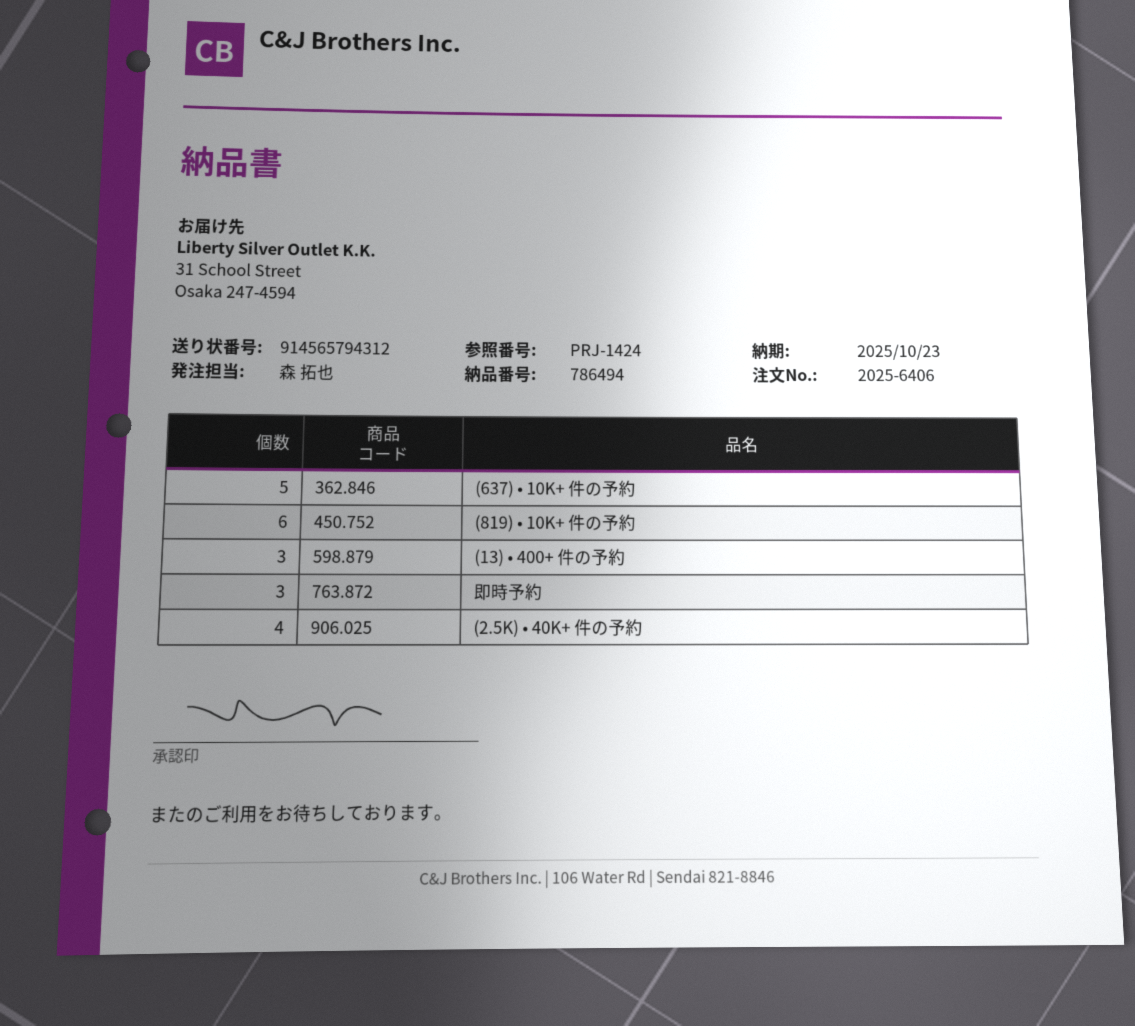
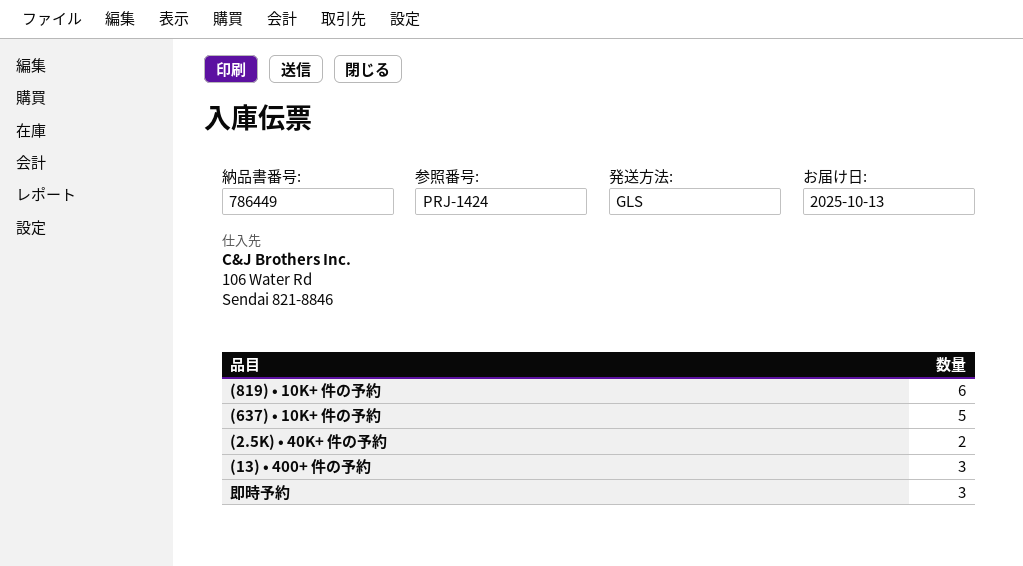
delivery note number: 786494 -> 786449
delivery date: 2025-10-23 -> 2025-10-13
(2.5K) • 40K+ 件の予約: 4 -> 2

